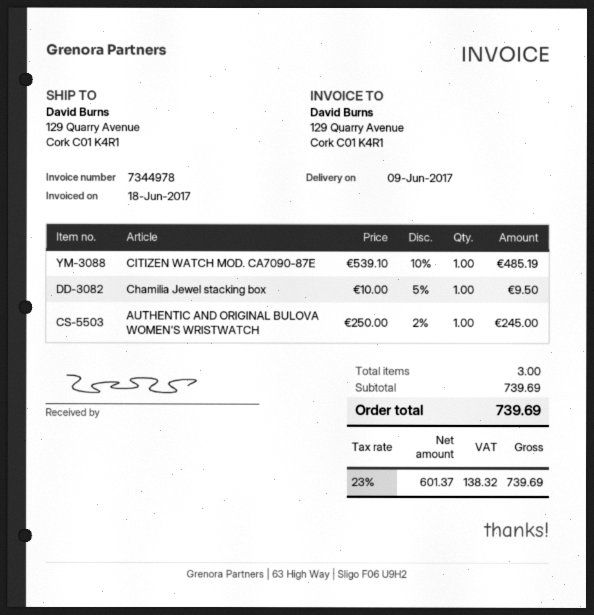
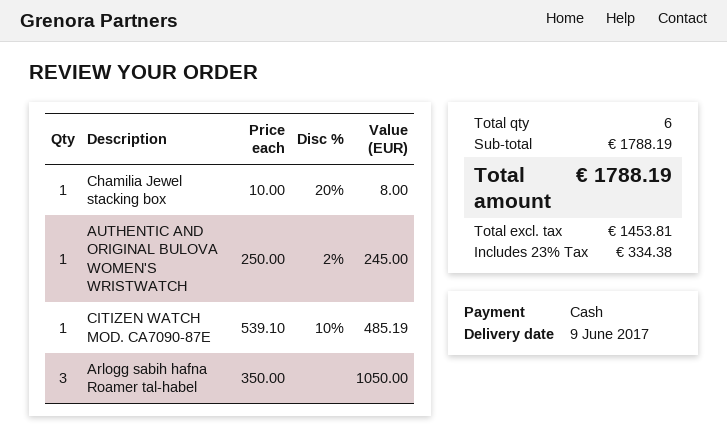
Chamilia Jewel stacking box: 1 x 10.00 - 5% = 9.50 -> 1 x 10.00 - 20% = 8.00
Arlogg sabih hafna Roamer tal-habel: none -> 3 x 350.00 = 1050.00
total quantity: 3 -> 6
subtotal: 739.69 -> 1788.19
net: 601.37 -> 1453.81
tax: 23% = 138.32 -> 23% = 334.38
total: 739.69 -> 1788.19

